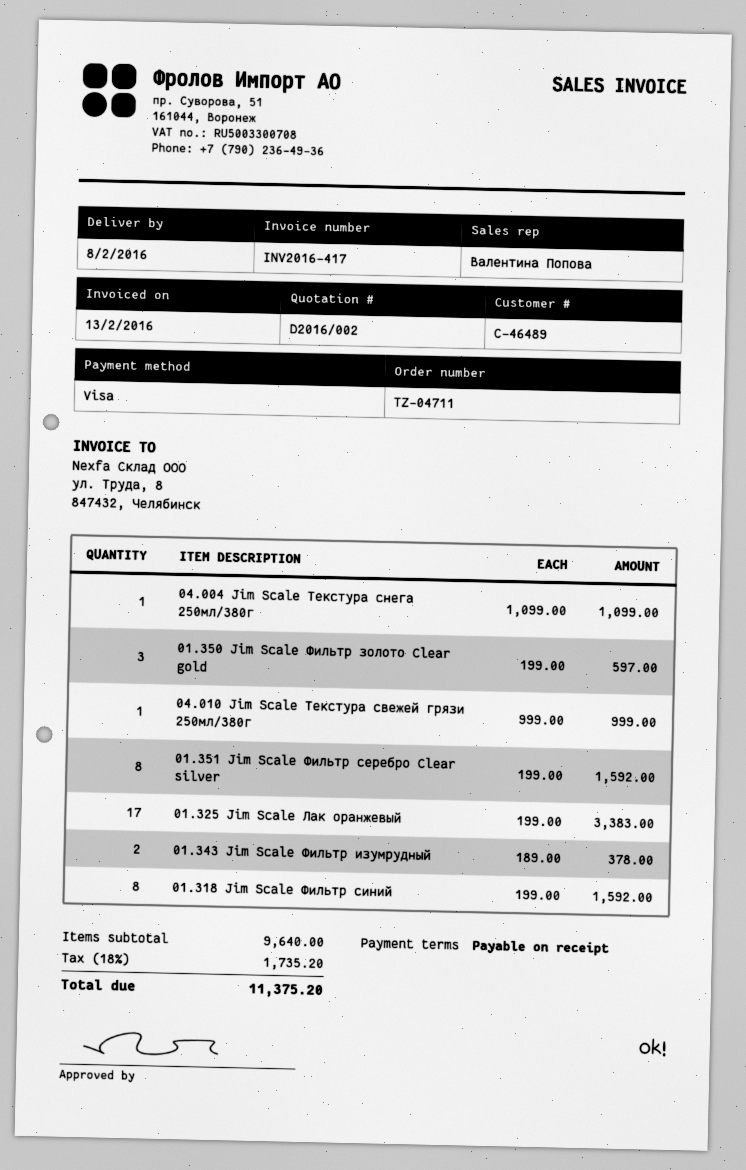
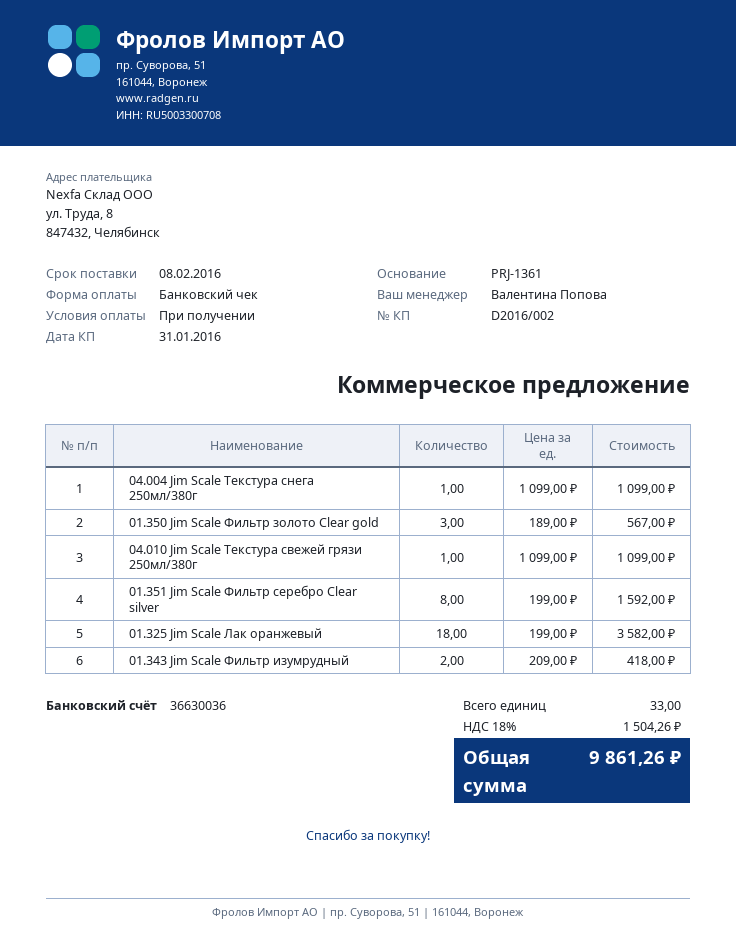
payment method: Visa -> cheque
01.350 Jim Scale Фильтр золото Clear gold: 3 x 199.00 = 597.00 -> 3 x 189.00 = 567.00
04.010 Jim Scale Текстура свежей грязи 250мл/380г: 1 x 999.00 = 999.00 -> 1 x 1099.00 = 1099.00
01.325 Jim Scale Лак оранжевый: 17 x 199.00 = 3383.00 -> 18 x 199.00 = 3582.00
01.343 Jim Scale Фильтр изумрудный: 2 x 189.00 = 378.00 -> 2 x 209.00 = 418.00
01.318 Jim Scale Фильтр синий: 8 x 199.00 = 1592.00 -> none
tax: 18% = 1735.20 -> 18% = 1504.26
total: 11375.20 -> 9861.26

